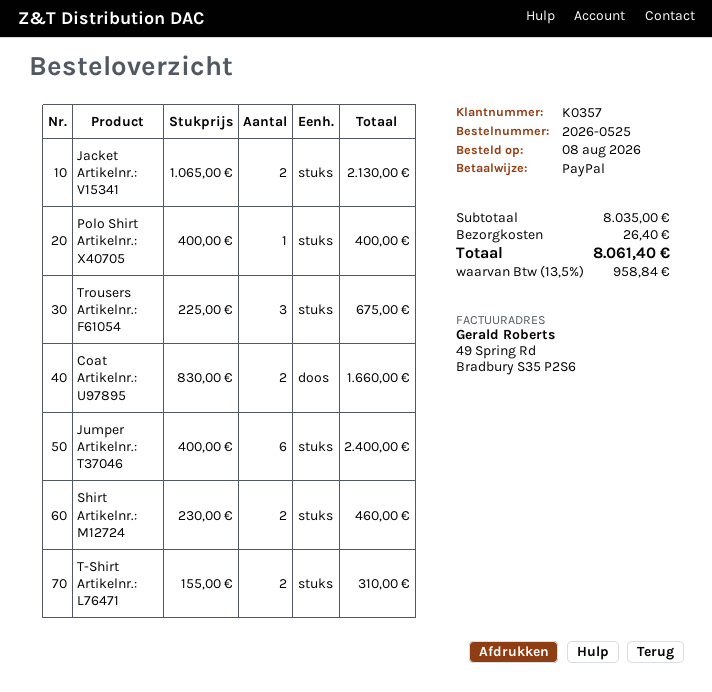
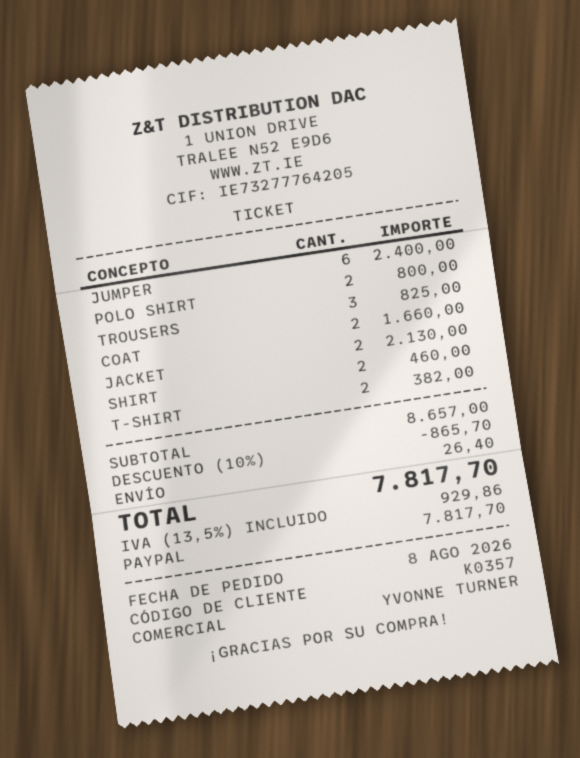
Polo Shirt: 1 for 400.00 -> 2 for 800.00
Trousers: 3 for 675.00 -> 3 for 825.00
T-Shirt: 2 for 310.00 -> 2 for 382.00
subtotal: 8035.00 -> 8657.00
discount: none -> 10% = 865.70
tax: 13.5% = 958.84 -> 13.5% = 929.86
total: 8061.40 -> 7817.70

